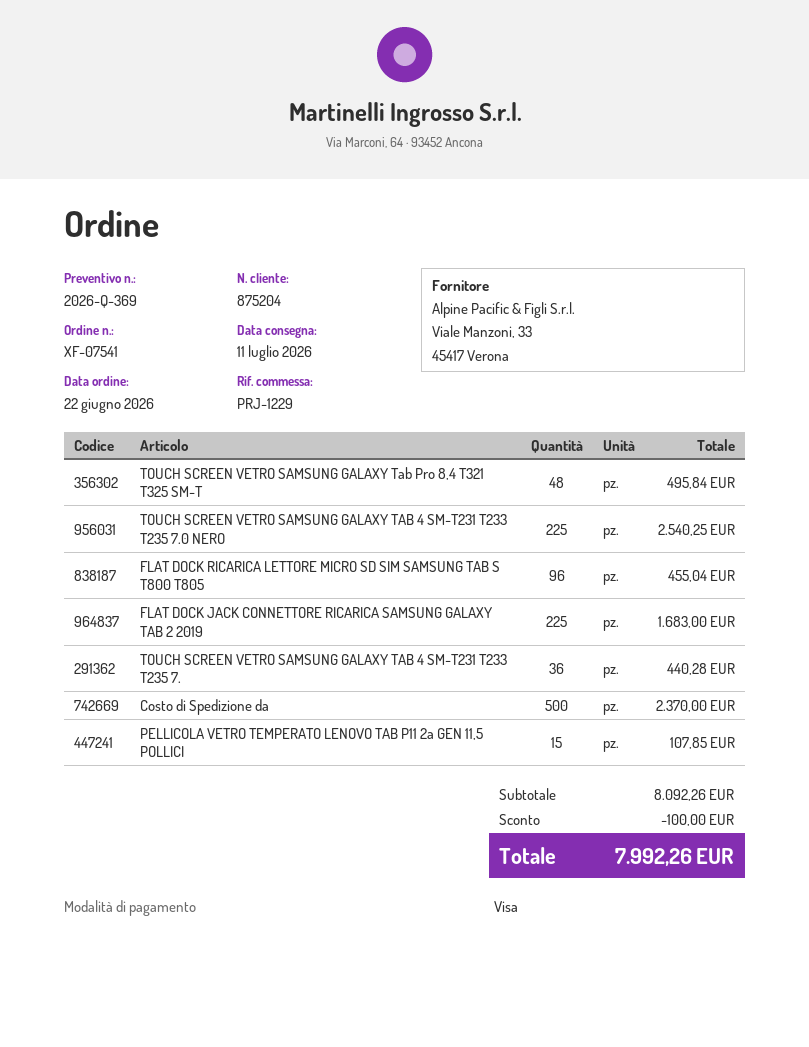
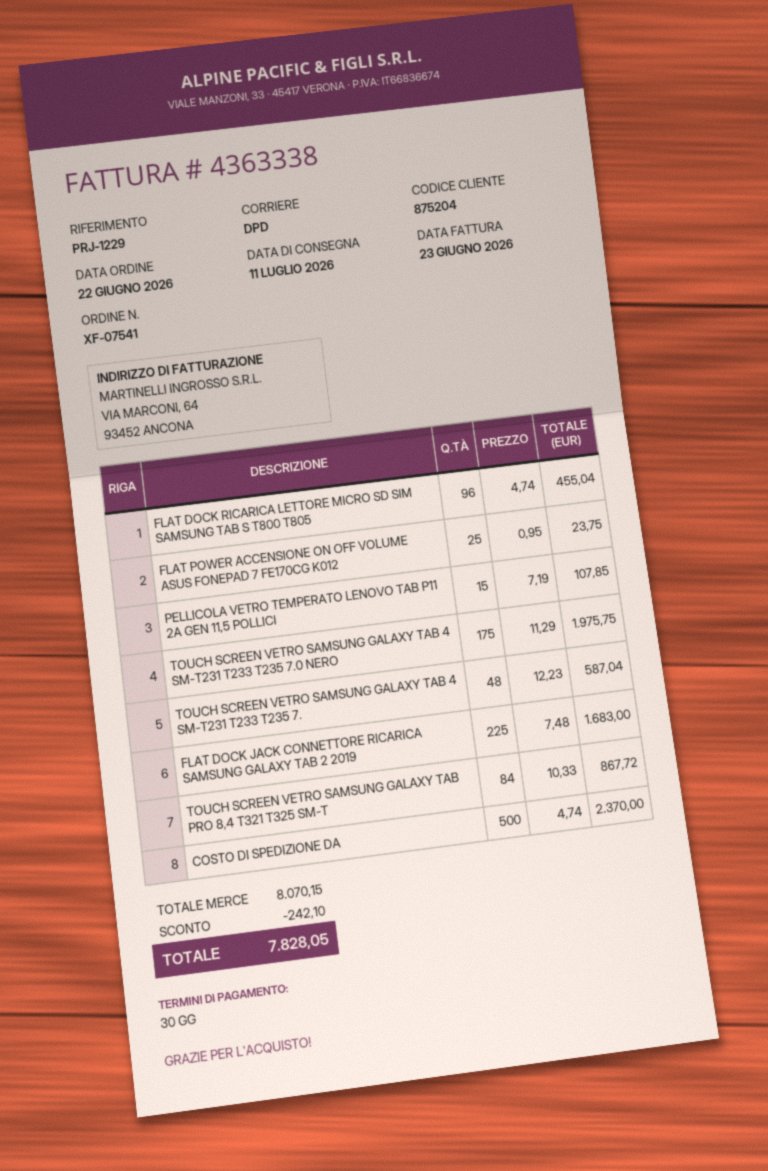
TOUCH SCREEN VETRO SAMSUNG GALAXY Tab Pro 8,4 T321 T325 SM-T: 48 for 495.84 -> 84 for 867.72
TOUCH SCREEN VETRO SAMSUNG GALAXY TAB 4 SM-T231 T233 T235 7.0 NERO: 225 for 2540.25 -> 175 for 1975.75
TOUCH SCREEN VETRO SAMSUNG GALAXY TAB 4 SM-T231 T233 T235 7.: 36 for 440.28 -> 48 for 587.04
FLAT POWER ACCENSIONE ON OFF VOLUME ASUS FONEPAD 7 FE170CG K012: none -> 25 for 23.75
subtotal: 8092.26 -> 8070.15
discount: 100.00 -> 242.10
total: 7992.26 -> 7828.05

